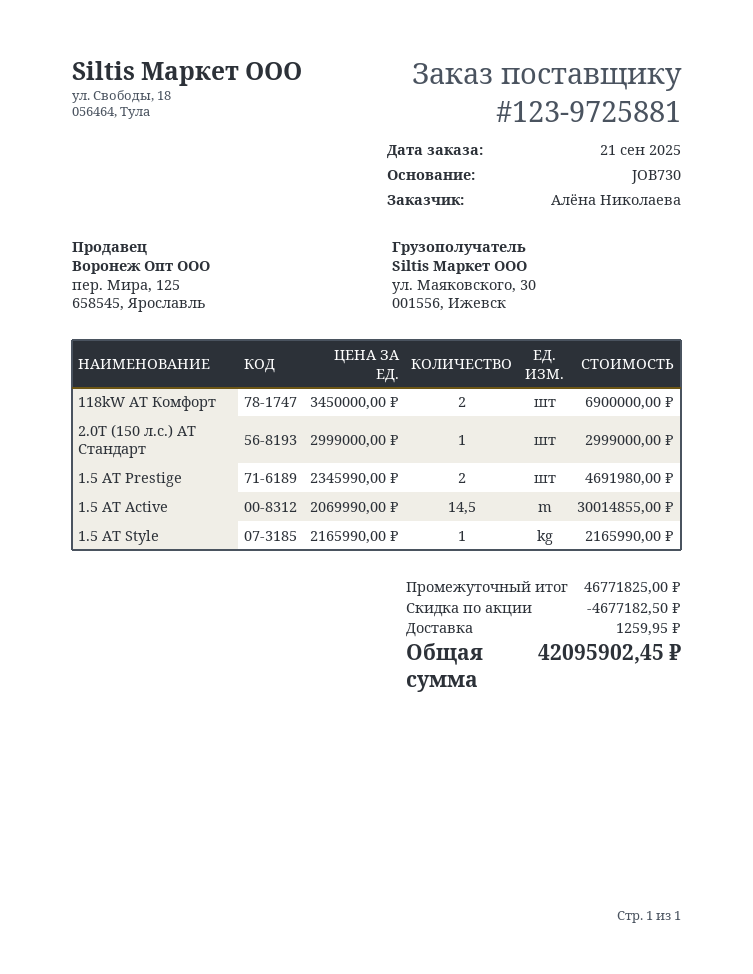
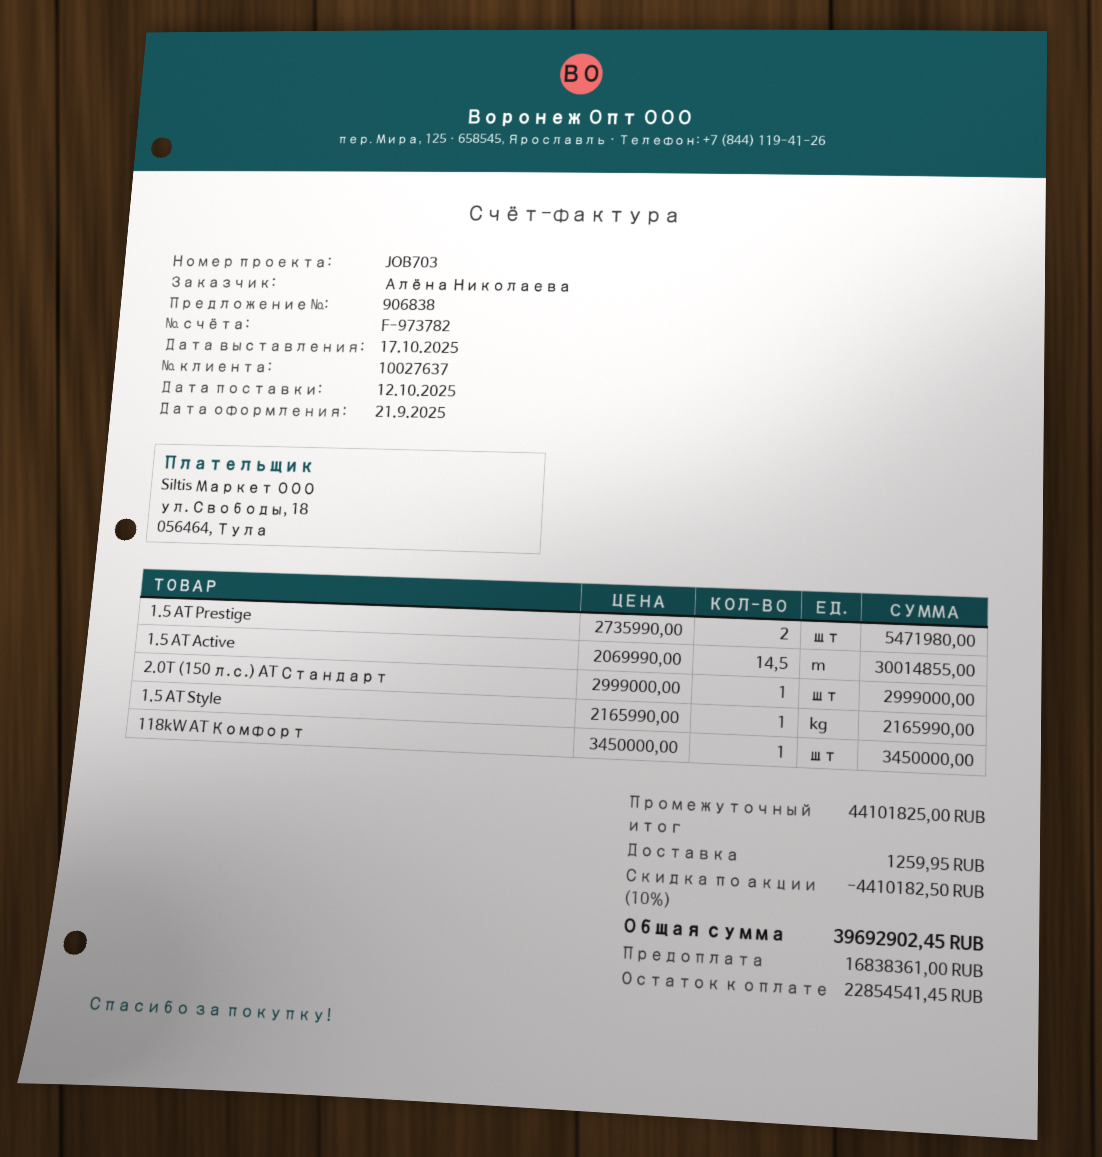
reference: JOB730 -> JOB703
118kW AT Комфорт: 2 x 3450000.00 = 6900000.00 -> 1 x 3450000.00 = 3450000.00
1.5 AT Prestige: 2 x 2345990.00 = 4691980.00 -> 2 x 2735990.00 = 5471980.00
subtotal: 46771825.00 -> 44101825.00
discount: 4677182.50 -> 4410182.50
total: 42095902.45 -> 39692902.45

